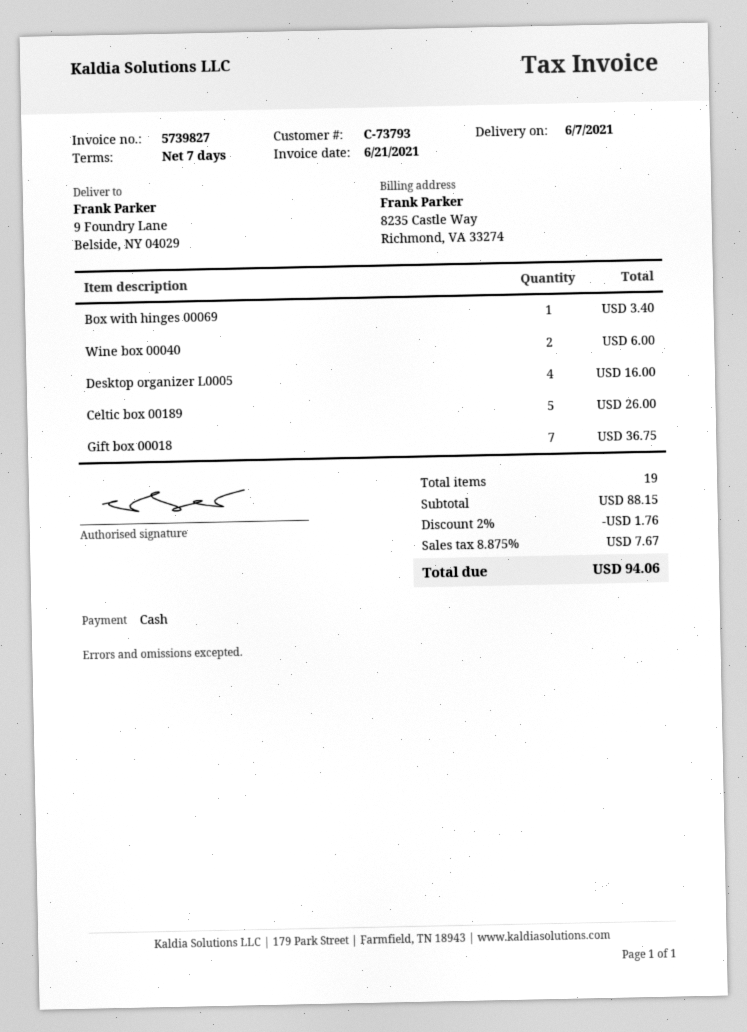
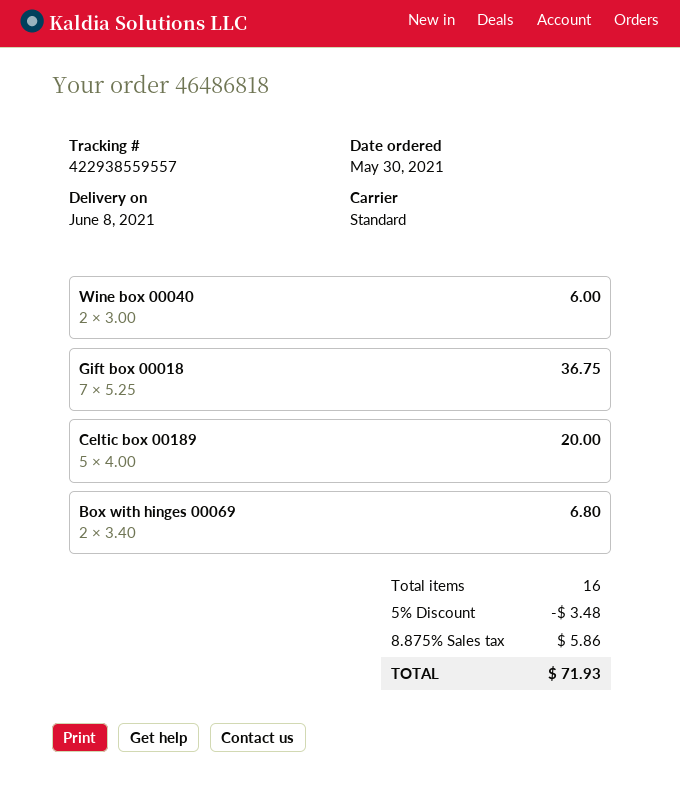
delivery date: 2021-06-07 -> 2021-06-08
Box with hinges 00069: 1 for 3.40 -> 2 for 6.80
Desktop organizer L0005: 4 for 16.00 -> none
Celtic box 00189: 5 for 26.00 -> 5 for 20.00
total quantity: 19 -> 16
discount: 2% = 1.76 -> 5% = 3.48
tax: 8.875% = 7.67 -> 8.875% = 5.86
total: 94.06 -> 71.93

